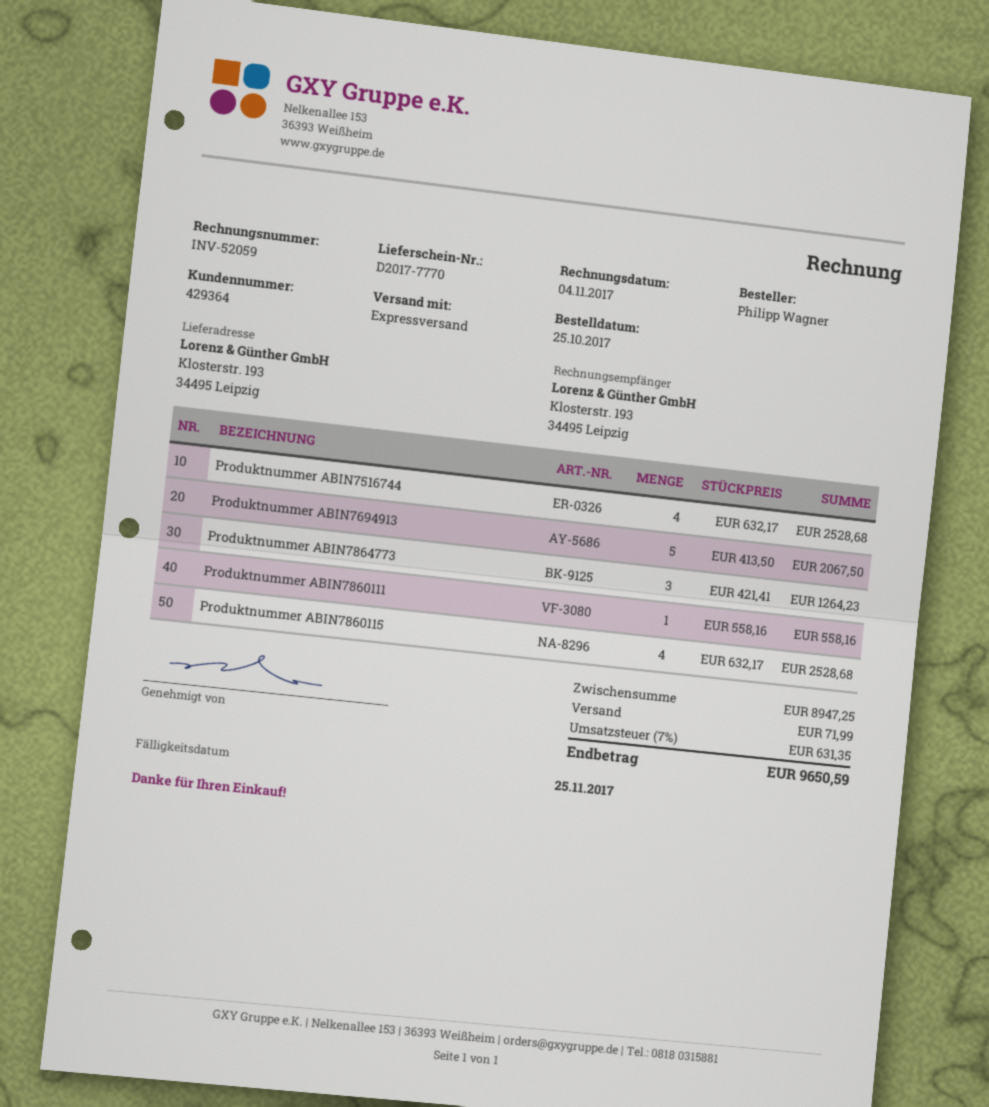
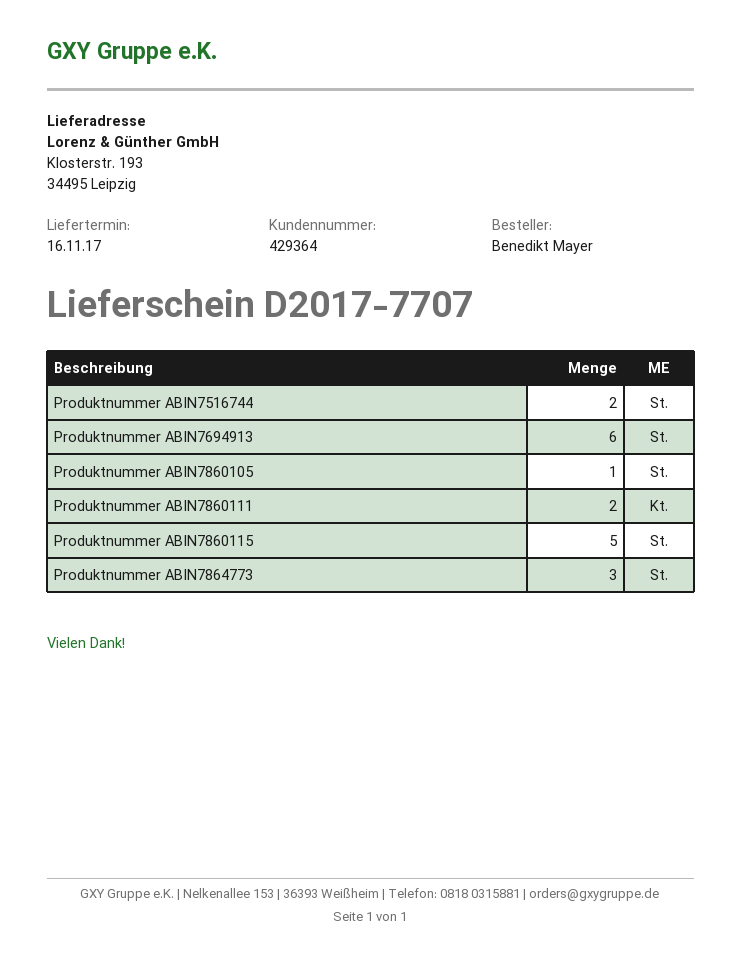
delivery note number: D2017-7770 -> D2017-7707
ordered by: Philipp Wagner -> Benedikt Mayer
Produktnummer ABIN7516744: 4 -> 2
Produktnummer ABIN7694913: 5 -> 6
Produktnummer ABIN7860111: 1 -> 2
Produktnummer ABIN7860115: 4 -> 5
Produktnummer ABIN7860105: none -> 1

